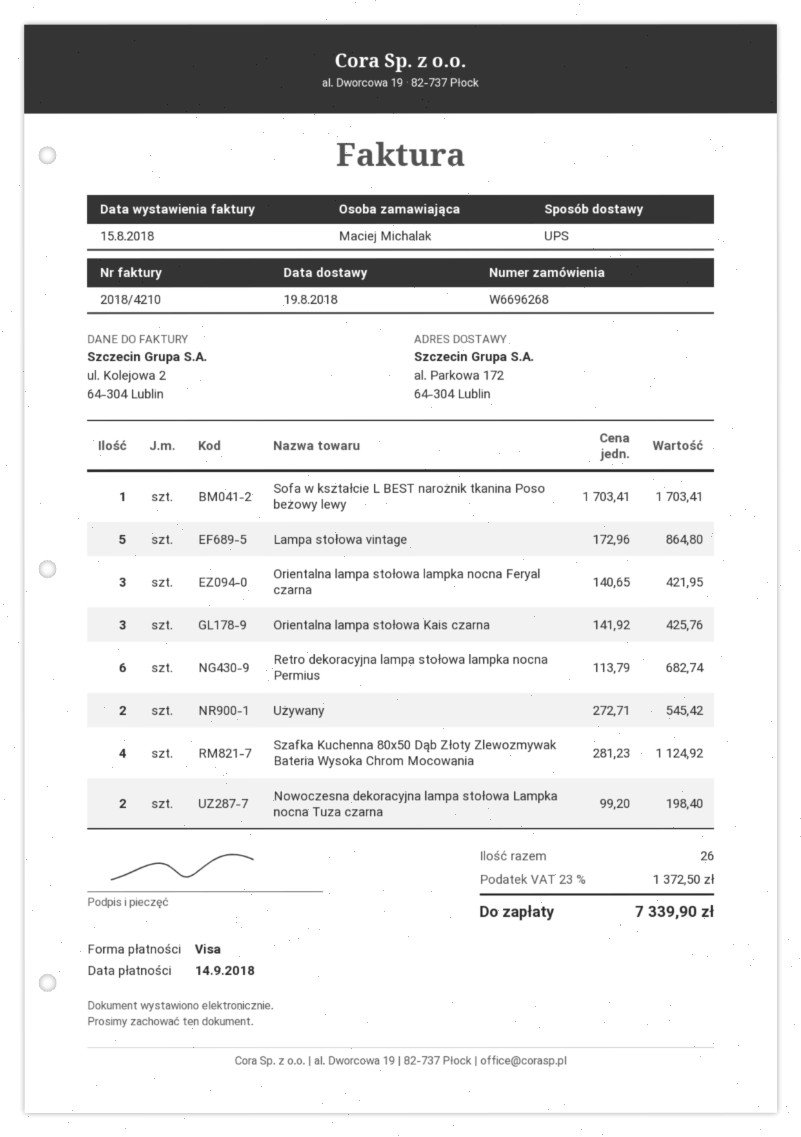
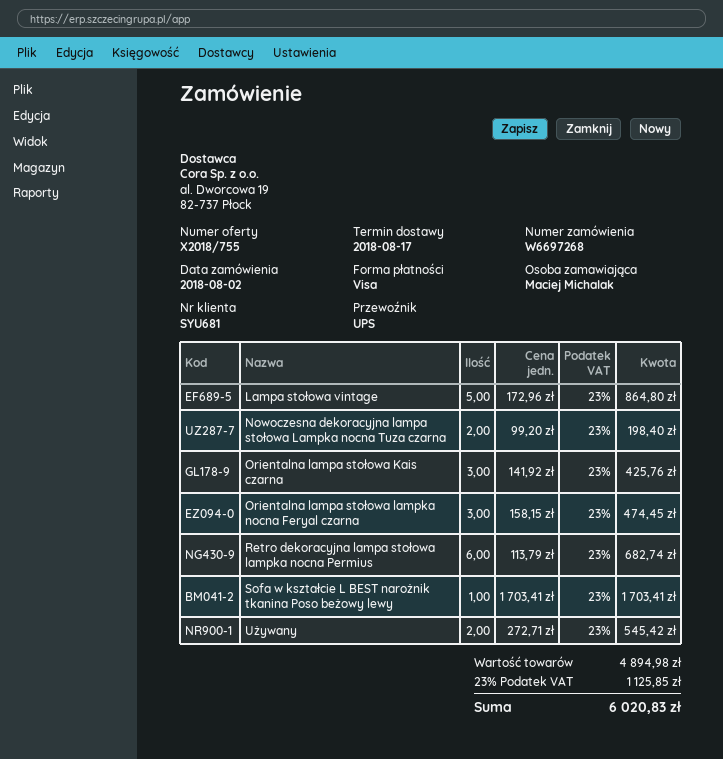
order number: W6696268 -> W6697268
delivery date: 2018-08-19 -> 2018-08-17
Orientalna lampa stołowa lampka nocna Feryal czarna: 3 x 140.65 = 421.95 -> 3 x 158.15 = 474.45
Szafka Kuchenna 80x50 Dąb Złoty Zlewozmywak Bateria Wysoka Chrom Mocowania: 4 x 281.23 = 1124.92 -> none
tax: 23% = 1372.50 -> 23% = 1125.85
total: 7339.90 -> 6020.83

